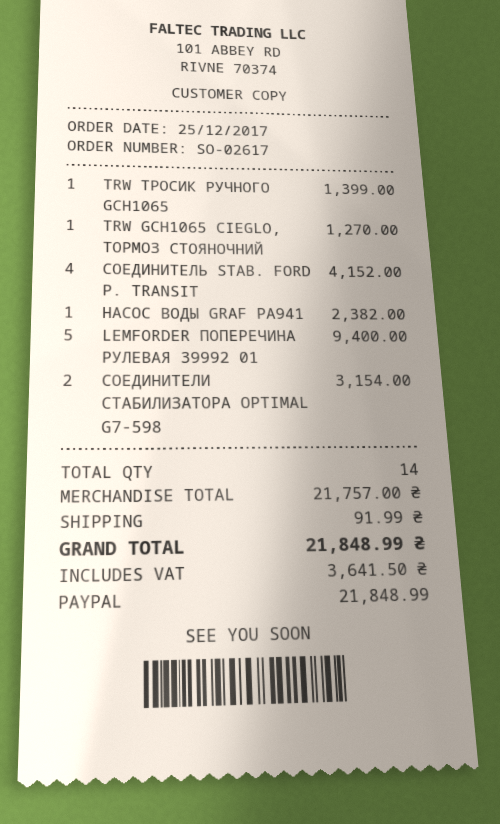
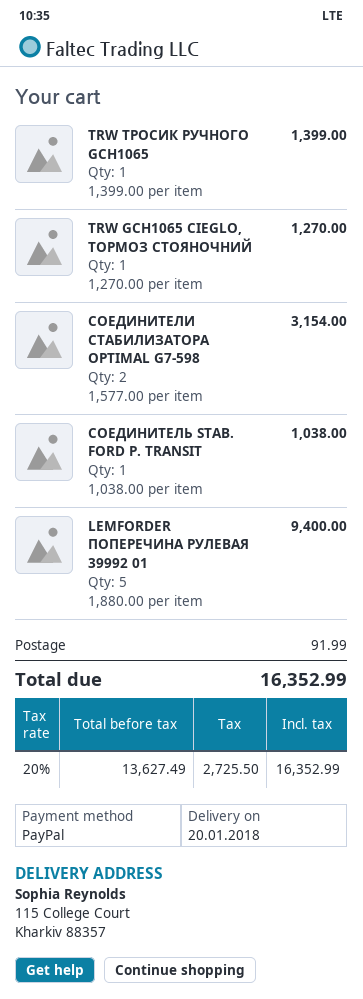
СОЕДИНИТЕЛЬ STAB. FORD P. TRANSIT: 4 for 4152.00 -> 1 for 1038.00
НАСОС ВОДЫ GRAF PA941: 1 for 2382.00 -> none
tax: 3641.50 -> 2725.50
total: 21848.99 -> 16352.99

